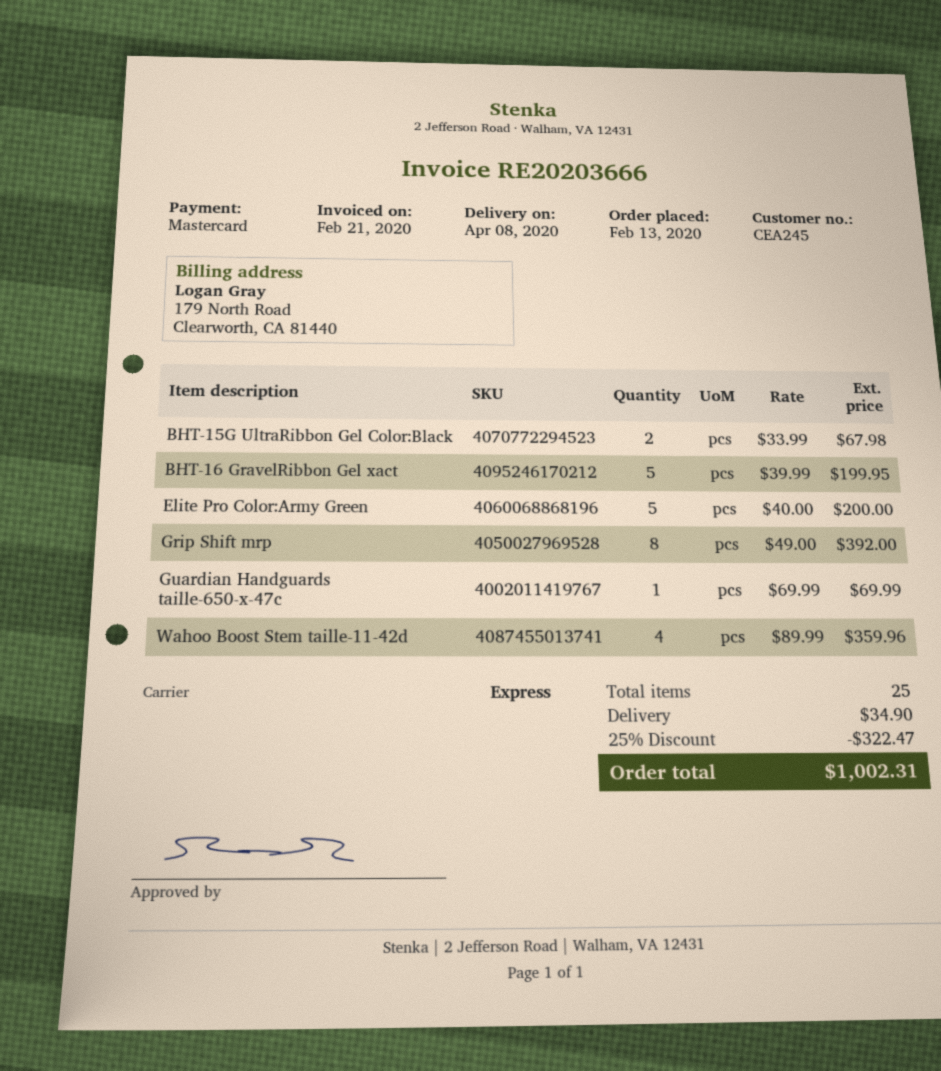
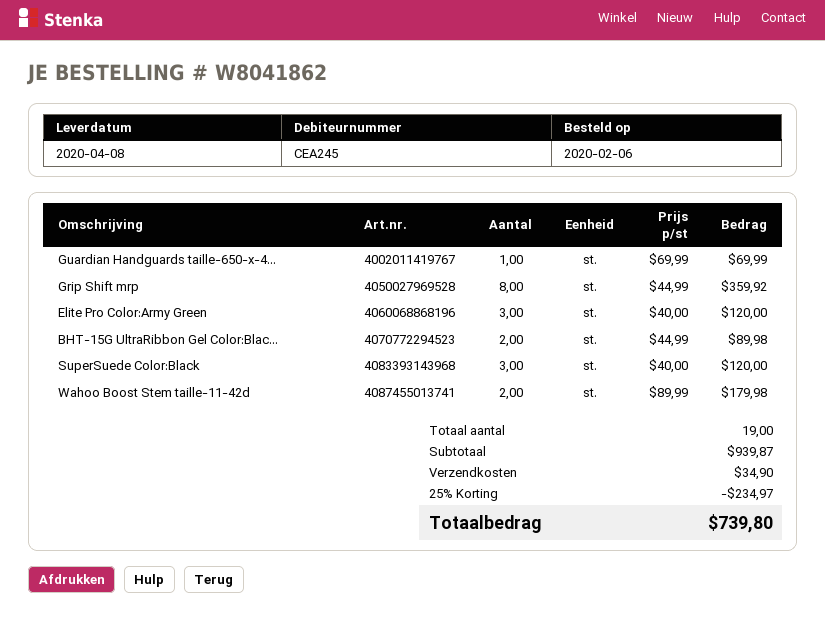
order date: 2020-02-13 -> 2020-02-06
BHT-15G UltraRibbon Gel Color:Black: 2 x 33.99 = 67.98 -> 2 x 44.99 = 89.98
BHT-16 GravelRibbon Gel xact: 5 x 39.99 = 199.95 -> none
Elite Pro Color:Army Green: 5 x 40.00 = 200.00 -> 3 x 40.00 = 120.00
Grip Shift mrp: 8 x 49.00 = 392.00 -> 8 x 44.99 = 359.92
Wahoo Boost Stem taille-11-42d: 4 x 89.99 = 359.96 -> 2 x 89.99 = 179.98
SuperSuede Color:Black: none -> 3 x 40.00 = 120.00
total quantity: 25 -> 19
discount: 25% = 322.47 -> 25% = 234.97
total: 1002.31 -> 739.80

